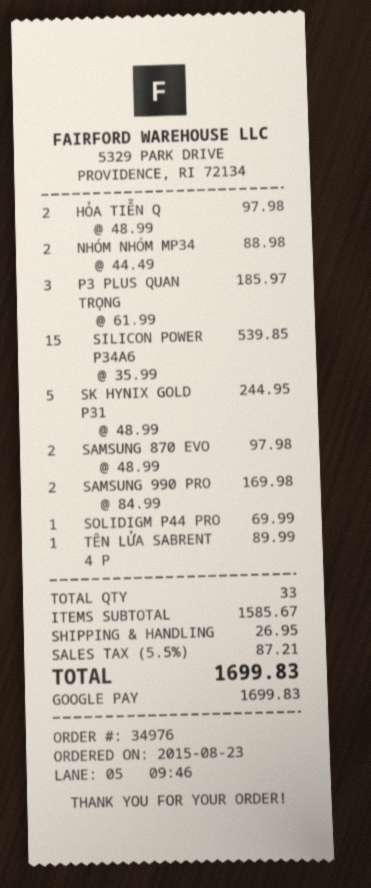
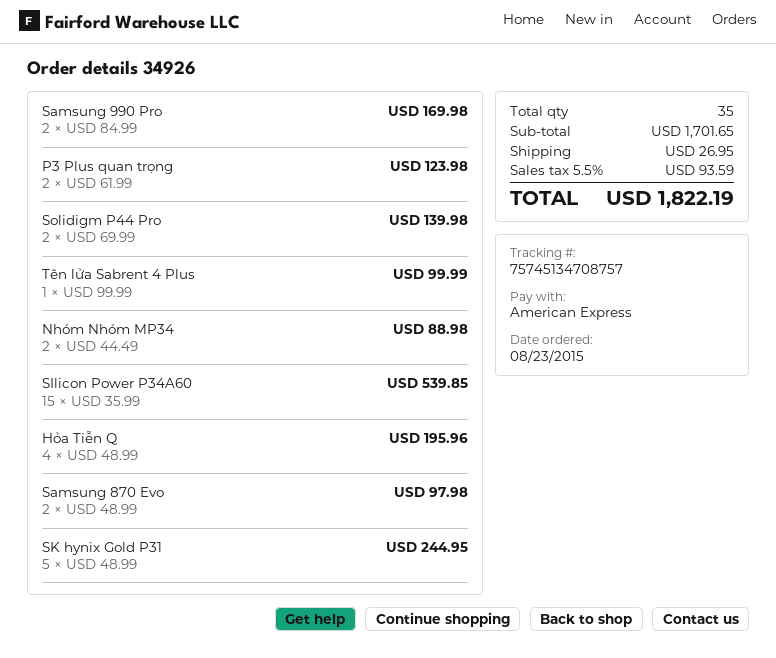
order number: 34976 -> 34926
payment method: Google Pay -> American Express
HỎA TIỄN Q: 2 x 48.99 = 97.98 -> 4 x 48.99 = 195.96
P3 PLUS QUAN TRỌNG: 3 x 61.99 = 185.97 -> 2 x 61.99 = 123.98
SOLIDIGM P44 PRO: 1 x 69.99 = 69.99 -> 2 x 69.99 = 139.98
TÊN LỬA SABRENT 4 P: 1 x 89.99 = 89.99 -> 1 x 99.99 = 99.99
total quantity: 33 -> 35
subtotal: 1585.67 -> 1701.65
tax: 5.5% = 87.21 -> 5.5% = 93.59
total: 1699.83 -> 1822.19

